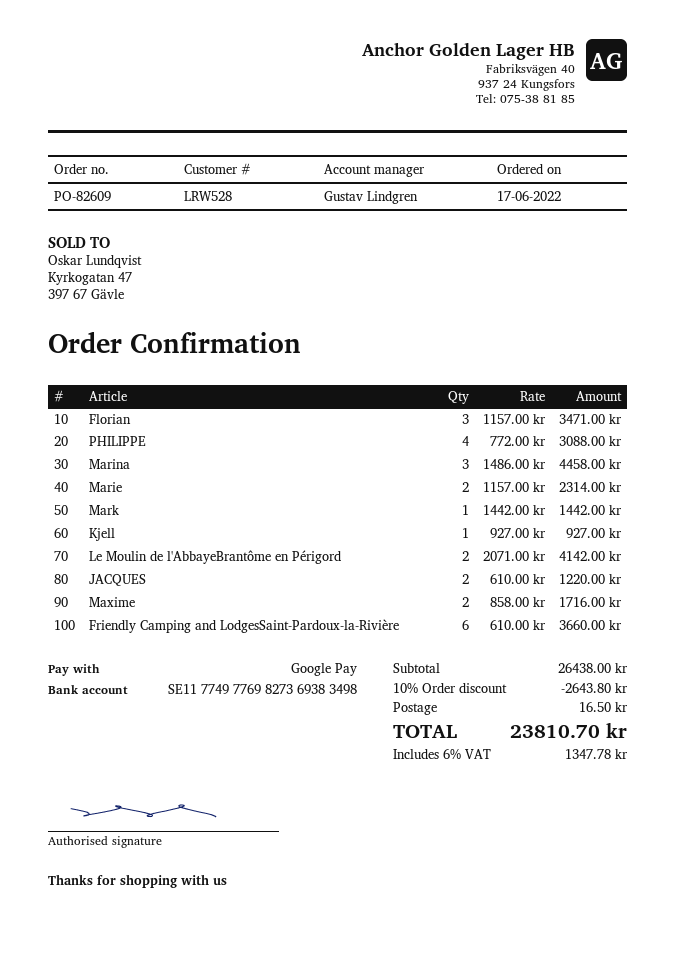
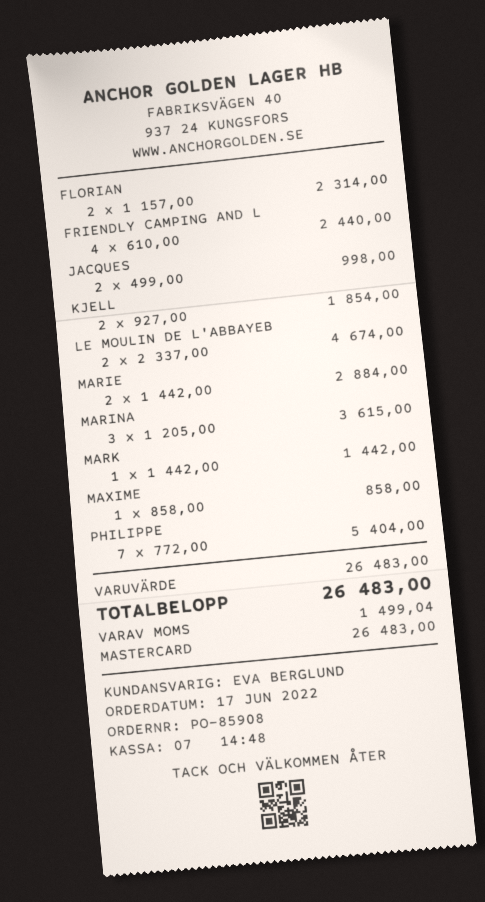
order number: PO-82609 -> PO-85908
sales rep: Gustav Lindgren -> EVA BERGLUND
payment method: Google Pay -> Mastercard
Florian: 3 x 1157.00 = 3471.00 -> 2 x 1157.00 = 2314.00
PHILIPPE: 4 x 772.00 = 3088.00 -> 7 x 772.00 = 5404.00
Marina: 3 x 1486.00 = 4458.00 -> 3 x 1205.00 = 3615.00
Marie: 2 x 1157.00 = 2314.00 -> 2 x 1442.00 = 2884.00
Kjell: 1 x 927.00 = 927.00 -> 2 x 927.00 = 1854.00
Le Moulin de l'AbbayeBrantôme en Périgord: 2 x 2071.00 = 4142.00 -> 2 x 2337.00 = 4674.00
JACQUES: 2 x 610.00 = 1220.00 -> 2 x 499.00 = 998.00
Maxime: 2 x 858.00 = 1716.00 -> 1 x 858.00 = 858.00
Friendly Camping and LodgesSaint-Pardoux-la-Rivière: 6 x 610.00 = 3660.00 -> 4 x 610.00 = 2440.00
subtotal: 26438.00 -> 26483.00
discount: 10% = 2643.80 -> none
shipping: 16.50 -> none
tax: 1347.78 -> 1499.04
total: 23810.70 -> 26483.00

